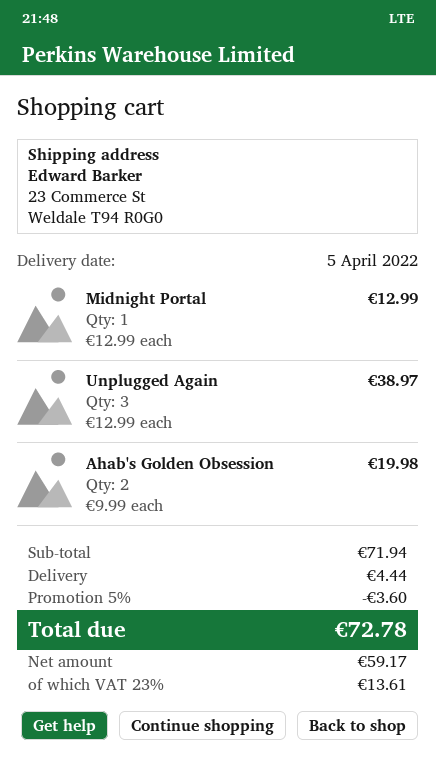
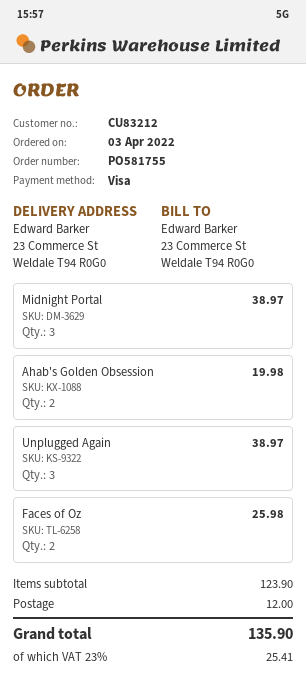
Midnight Portal: 1 for 12.99 -> 3 for 38.97
Faces of Oz: none -> 2 for 25.98
subtotal: 71.94 -> 123.90
discount: 5% = 3.60 -> none
shipping: 4.44 -> 12.00
tax: 23% = 13.61 -> 23% = 25.41
total: 72.78 -> 135.90

